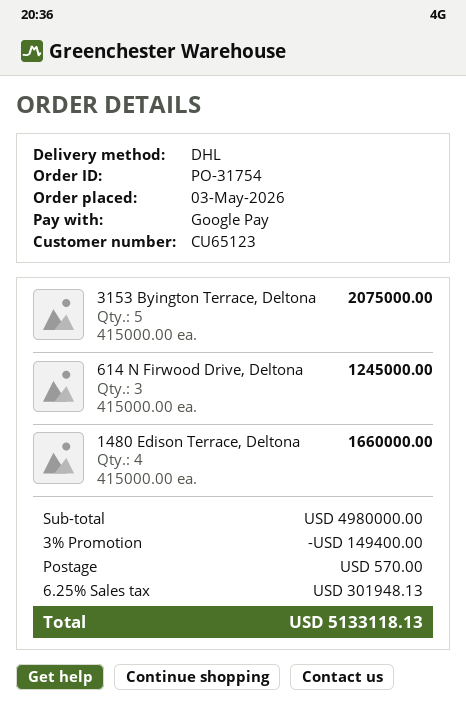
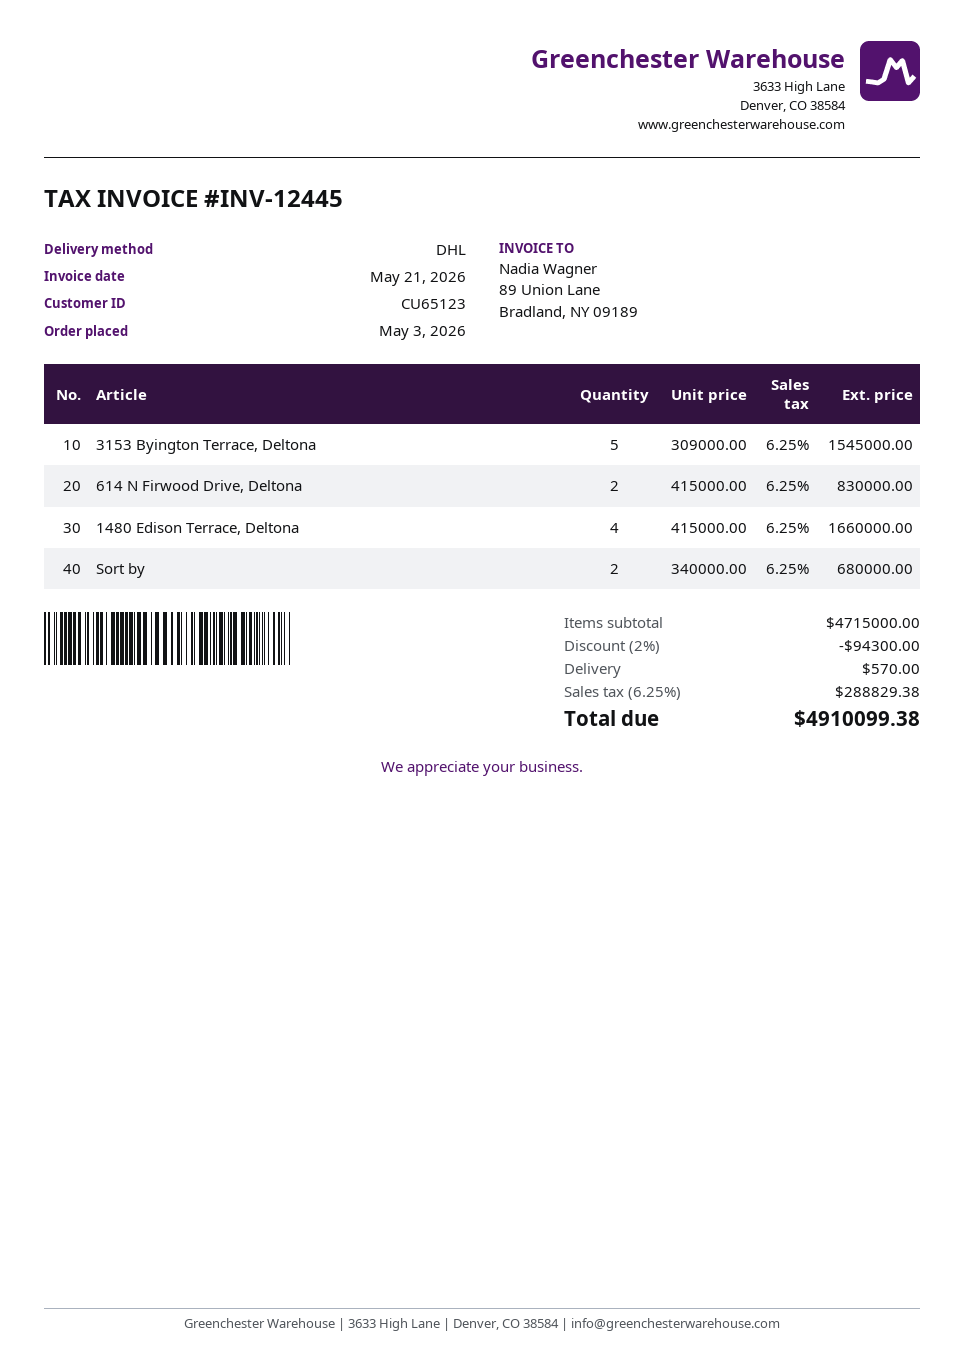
3153 Byington Terrace, Deltona: 5 x 415000.00 = 2075000.00 -> 5 x 309000.00 = 1545000.00
614 N Firwood Drive, Deltona: 3 x 415000.00 = 1245000.00 -> 2 x 415000.00 = 830000.00
Sort by: none -> 2 x 340000.00 = 680000.00
subtotal: 4980000.00 -> 4715000.00
discount: 3% = 149400.00 -> 2% = 94300.00
tax: 6.25% = 301948.13 -> 6.25% = 288829.38
total: 5133118.13 -> 4910099.38

